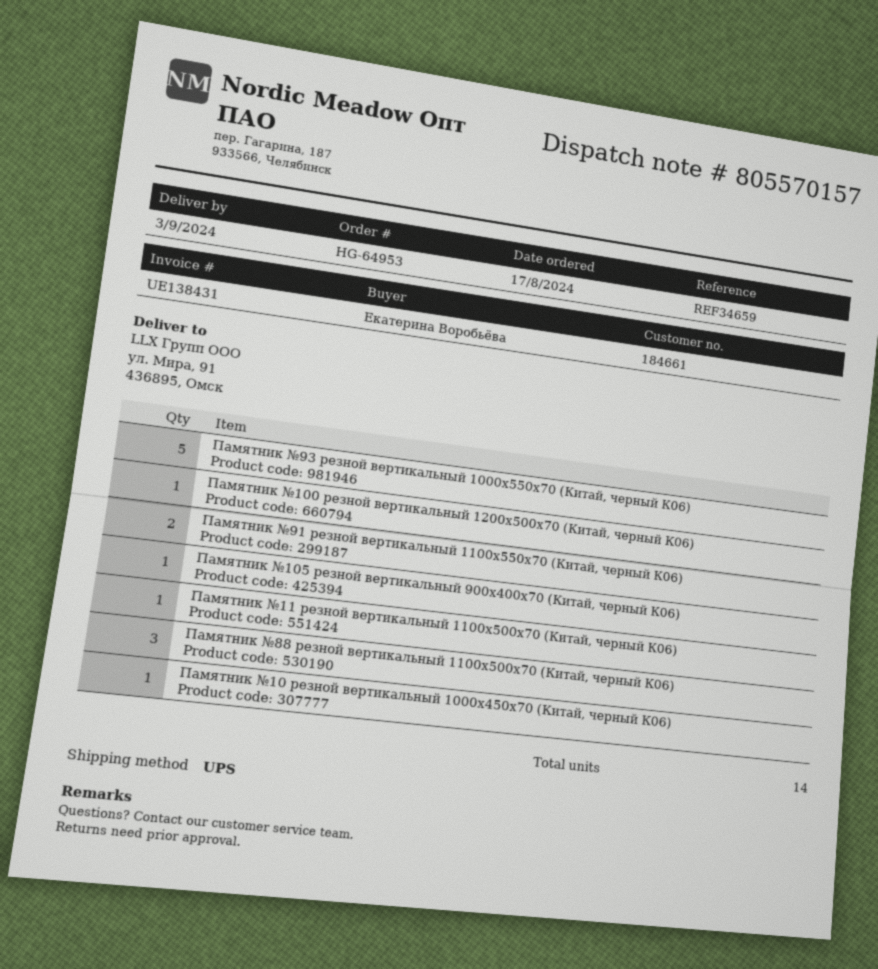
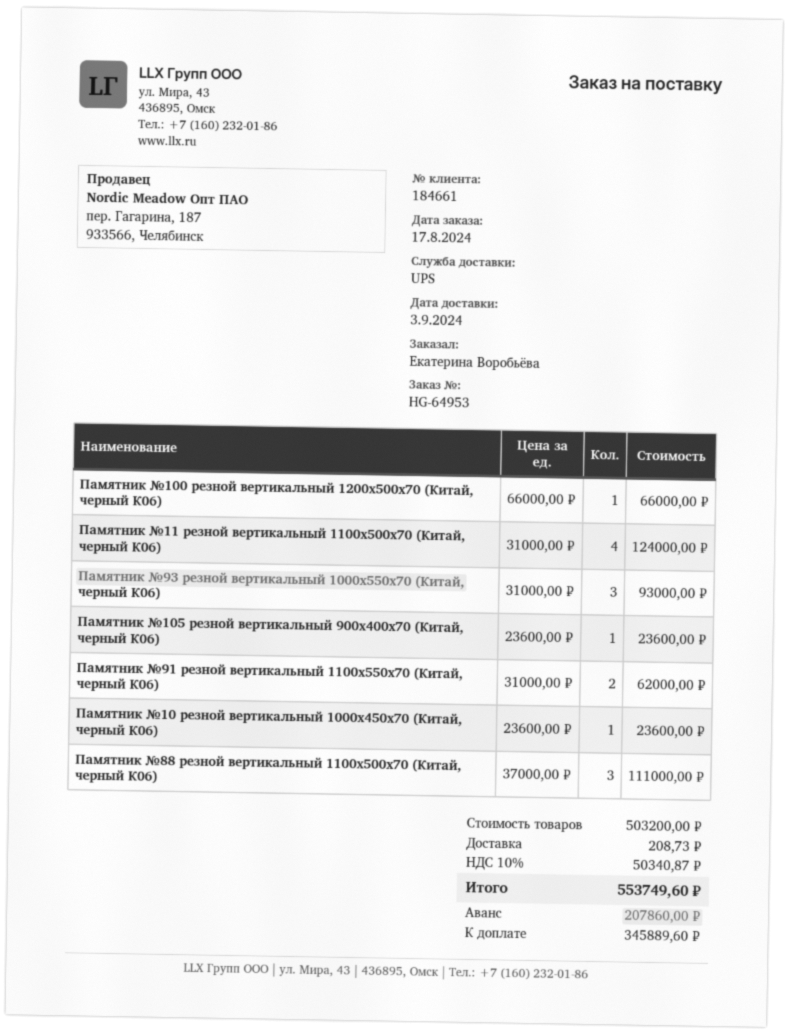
Памятник №93 резной вертикальный 1000х550х70 (Китай, черный К06): 5 -> 3
Памятник №11 резной вертикальный 1100х500х70 (Китай, черный К06): 1 -> 4

